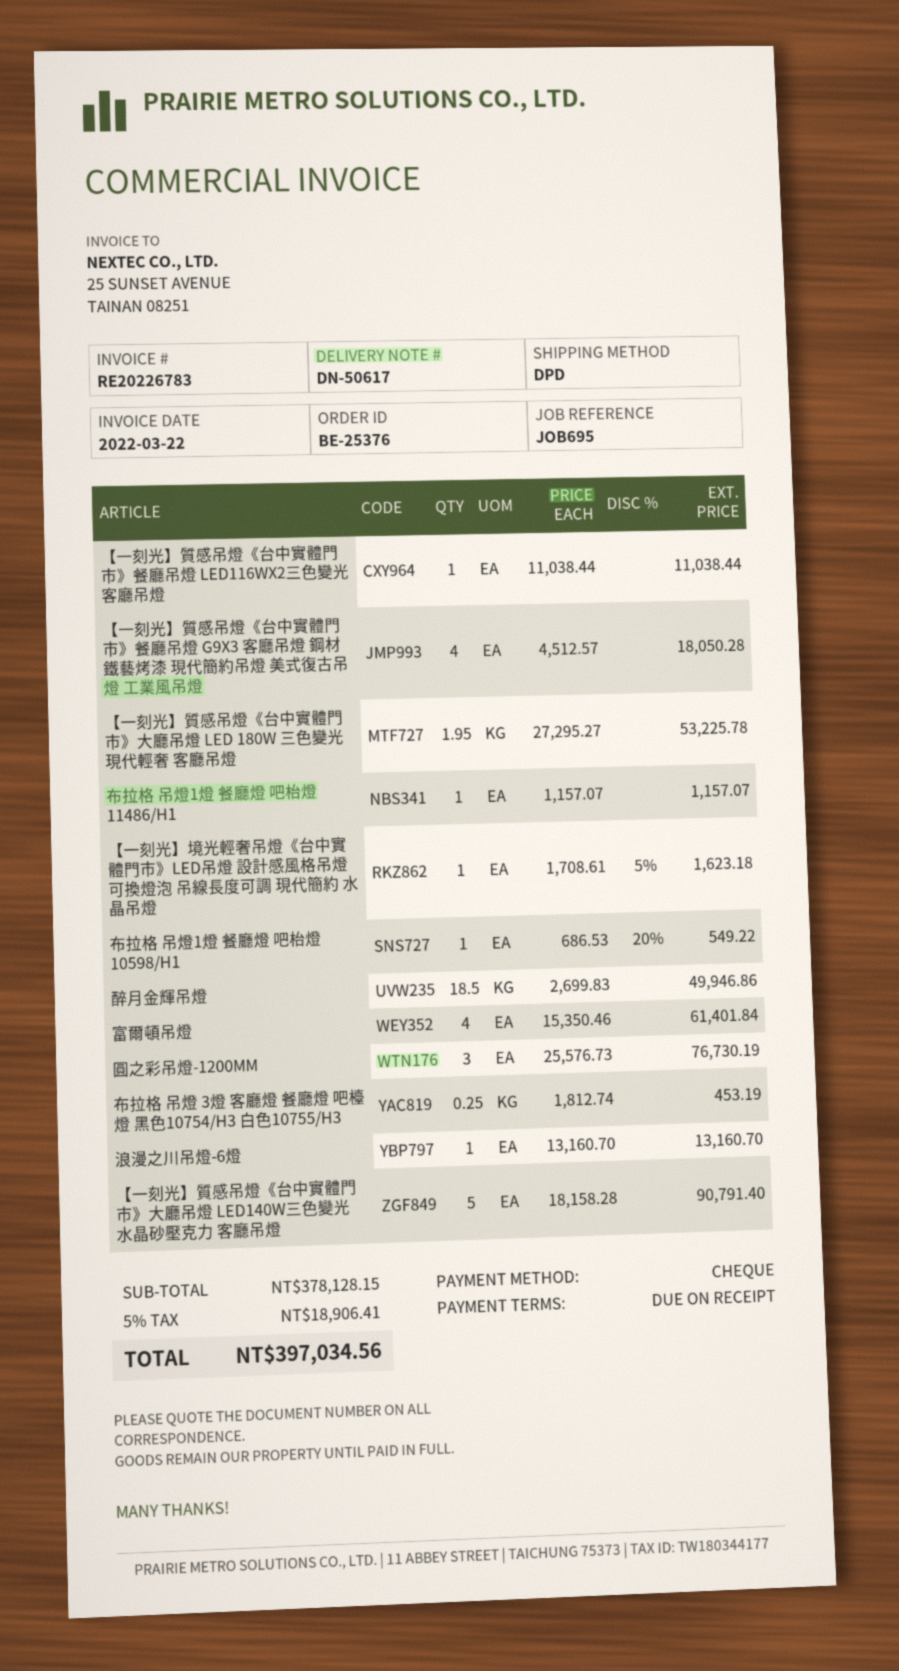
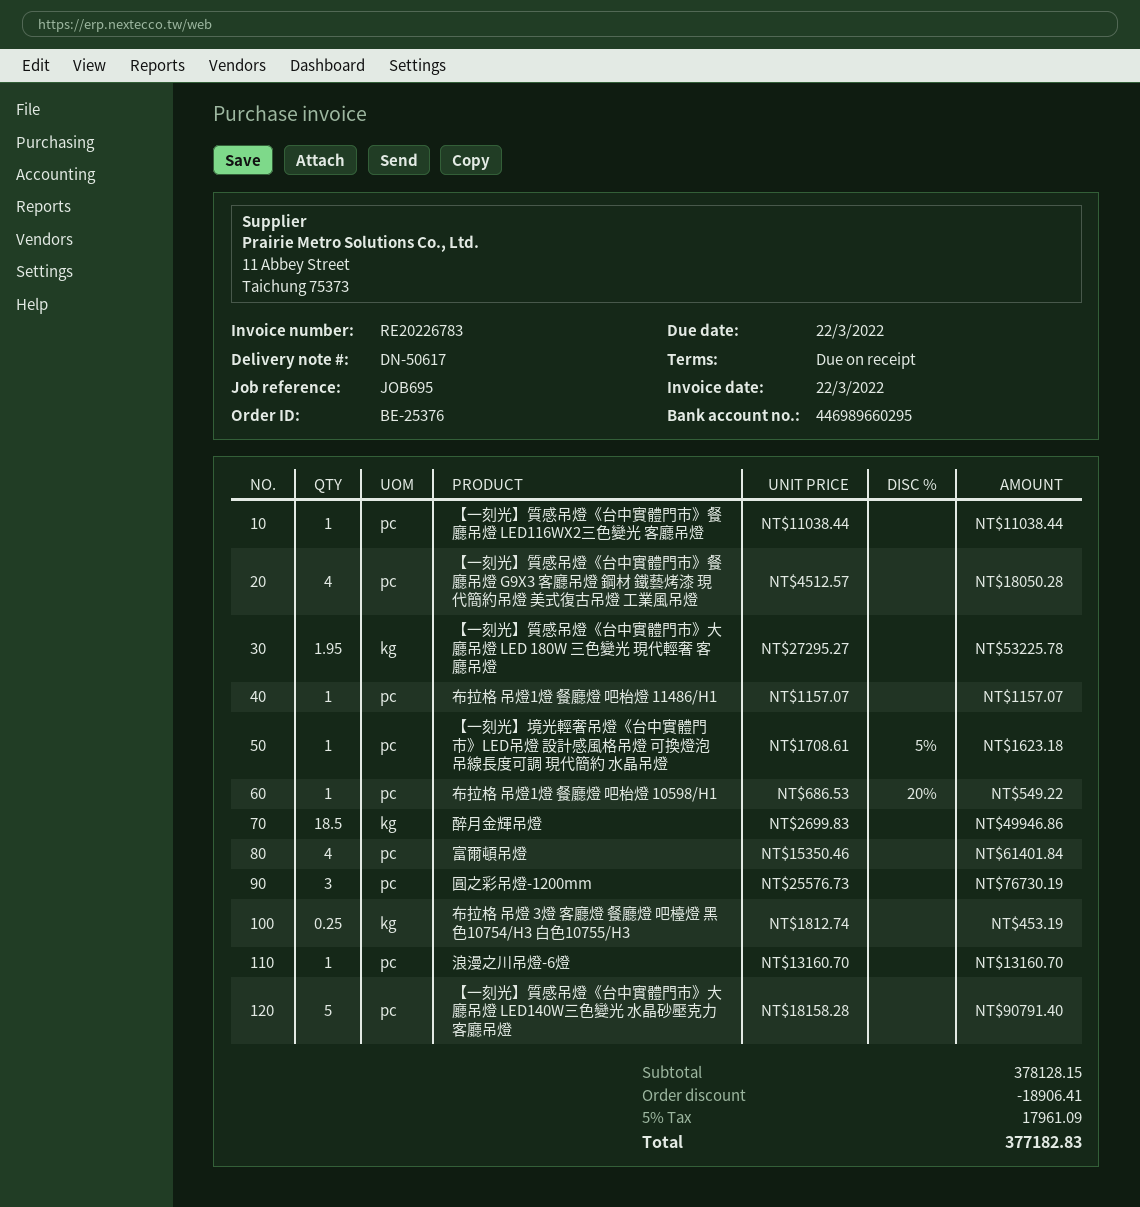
discount: none -> 18906.41
tax: 5% = 18906.41 -> 5% = 17961.09
total: 397034.56 -> 377182.83

